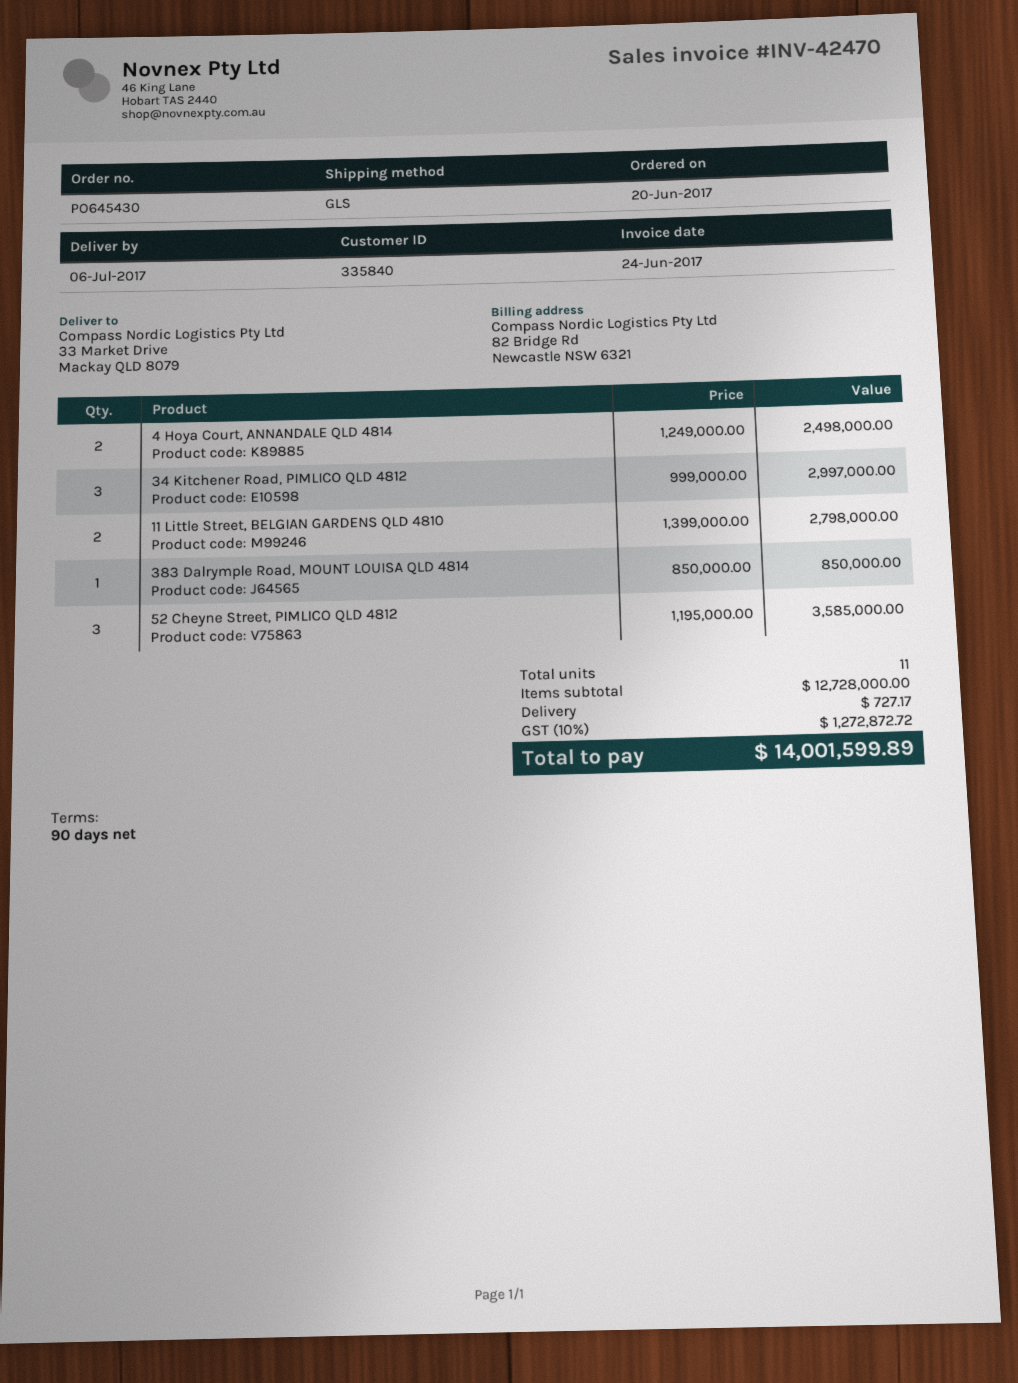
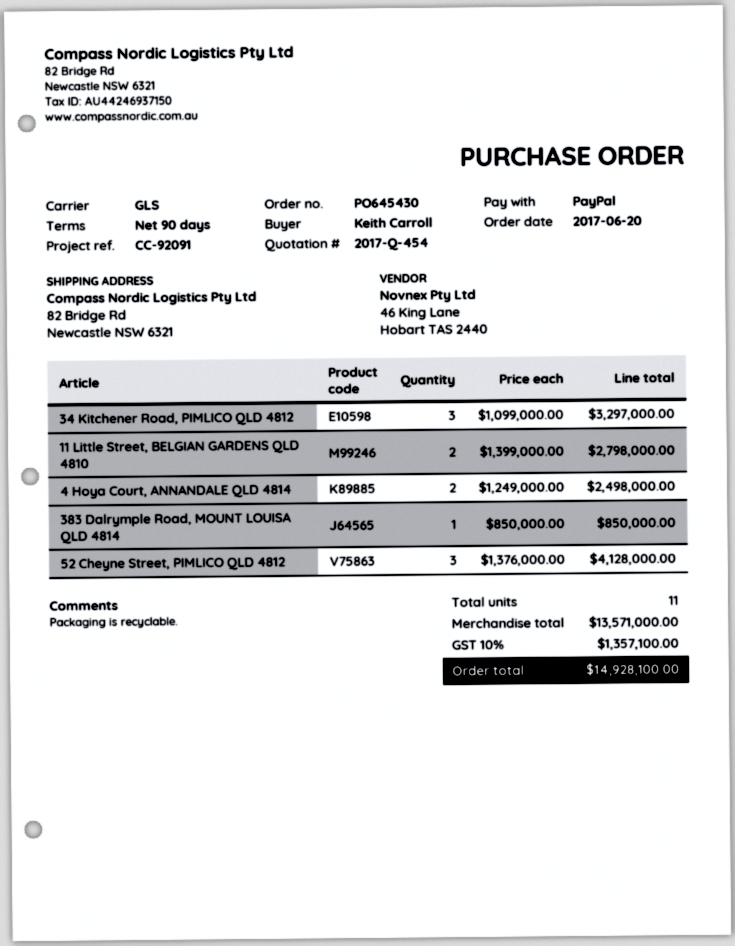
ship to: 33 Market Drive, Mackay QLD 8079 -> 82 Bridge Rd, Newcastle NSW 6321
34 Kitchener Road, PIMLICO QLD 4812: 3 x 999000.00 = 2997000.00 -> 3 x 1099000.00 = 3297000.00
52 Cheyne Street, PIMLICO QLD 4812: 3 x 1195000.00 = 3585000.00 -> 3 x 1376000.00 = 4128000.00
subtotal: 12728000.00 -> 13571000.00
shipping: 727.17 -> none
tax: 10% = 1272872.72 -> 10% = 1357100.00
total: 14001599.89 -> 14928100.00

